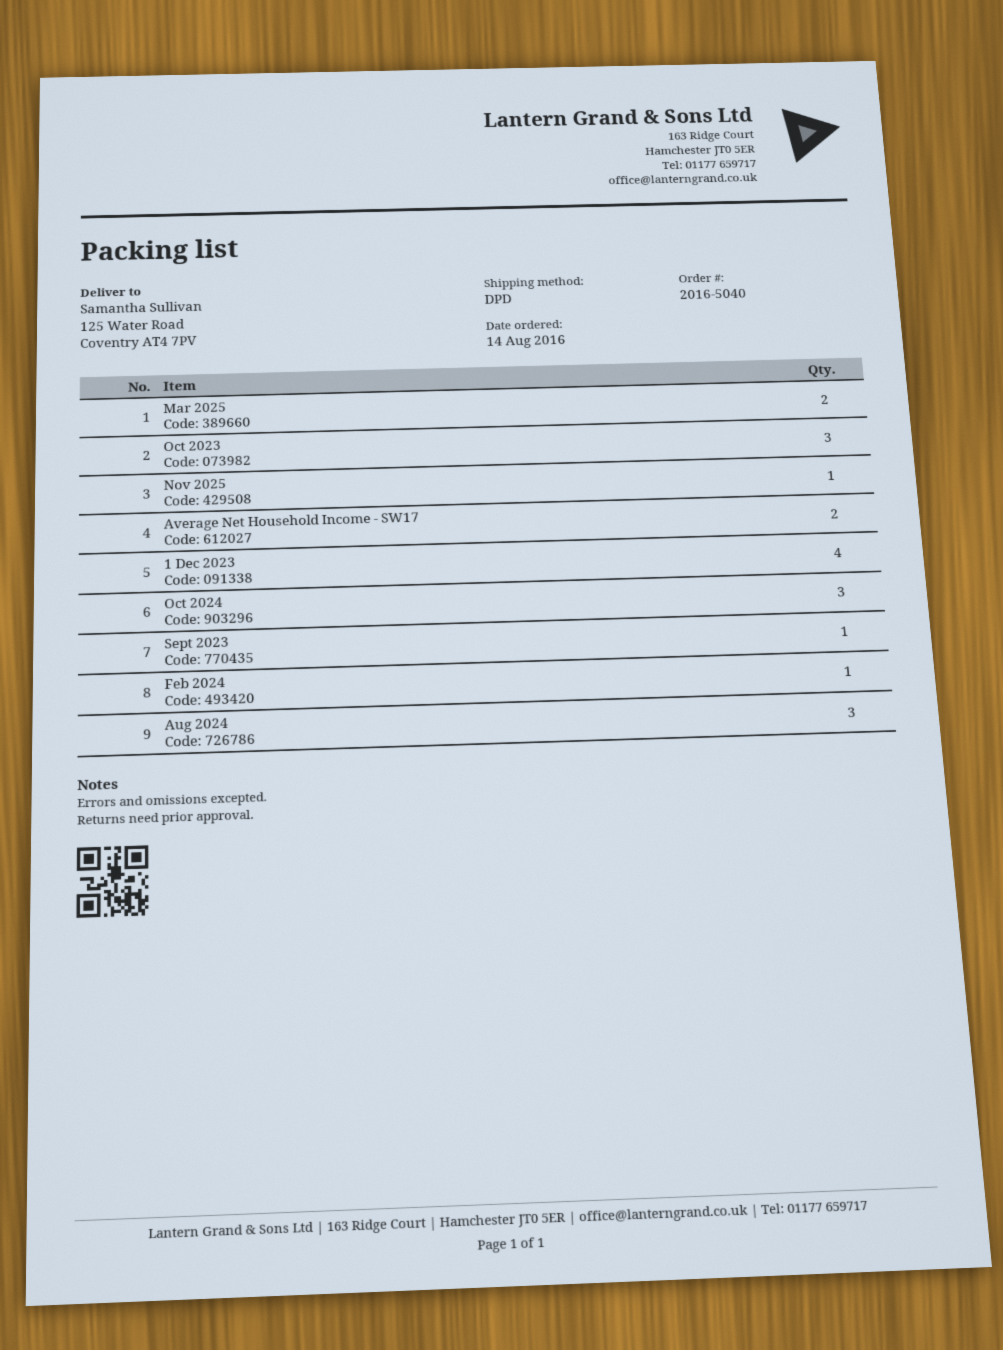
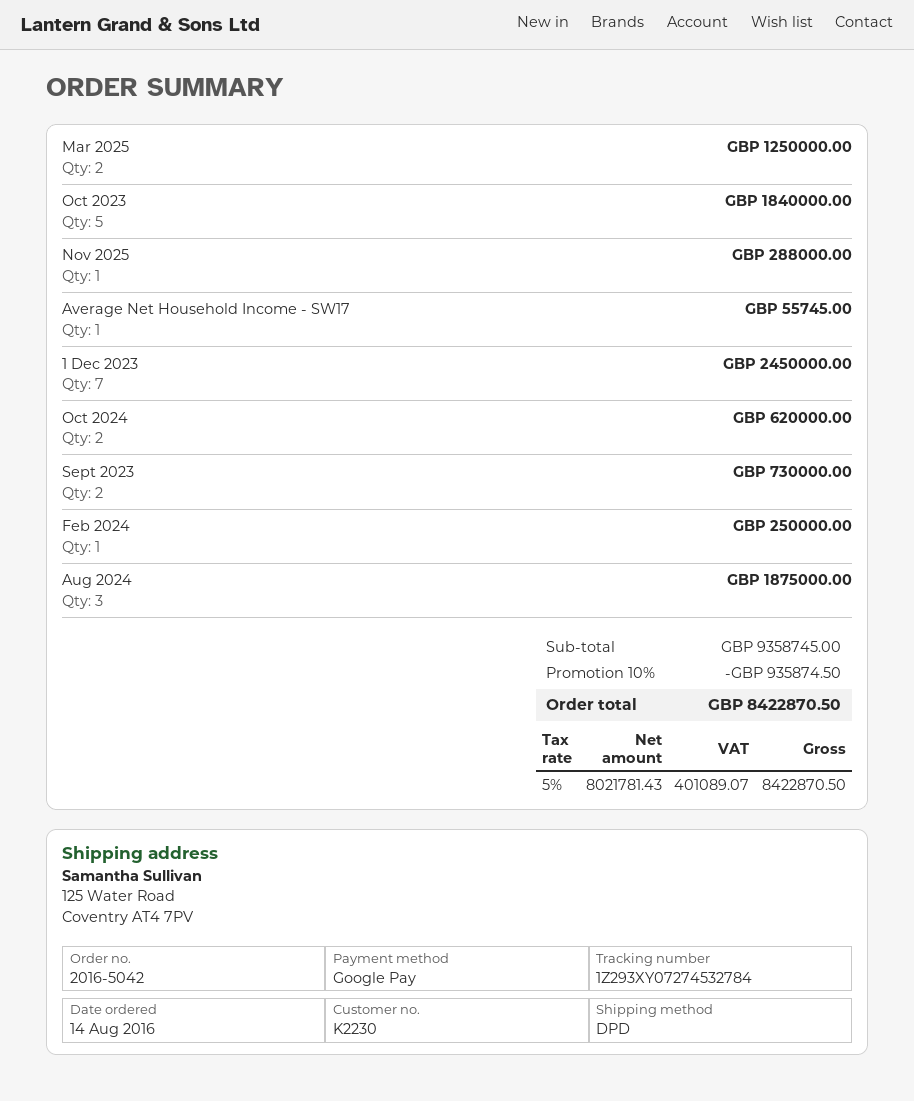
order number: 2016-5040 -> 2016-5042
Oct 2023: 3 -> 5
Average Net Household Income - SW17: 2 -> 1
1 Dec 2023: 4 -> 7
Oct 2024: 3 -> 2
Sept 2023: 1 -> 2

